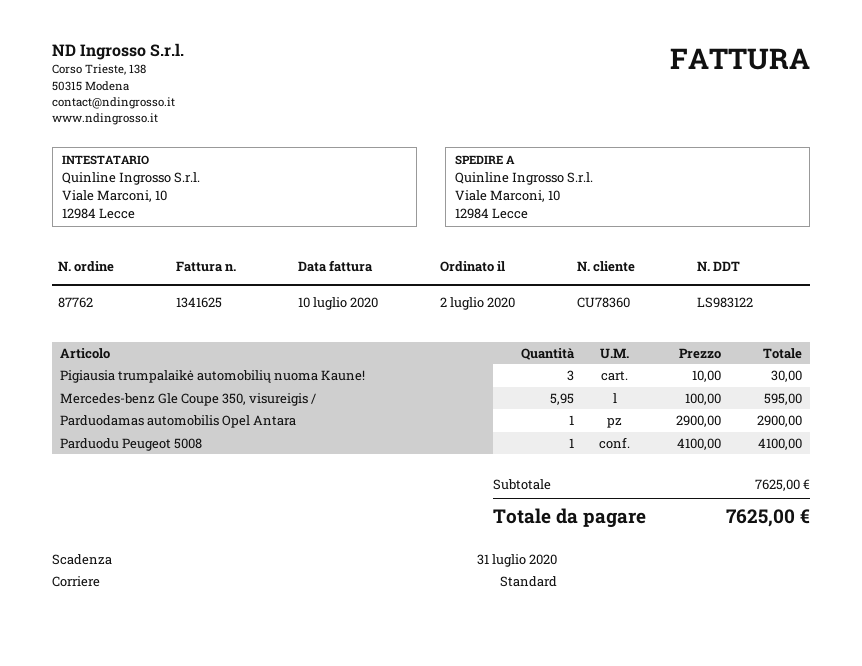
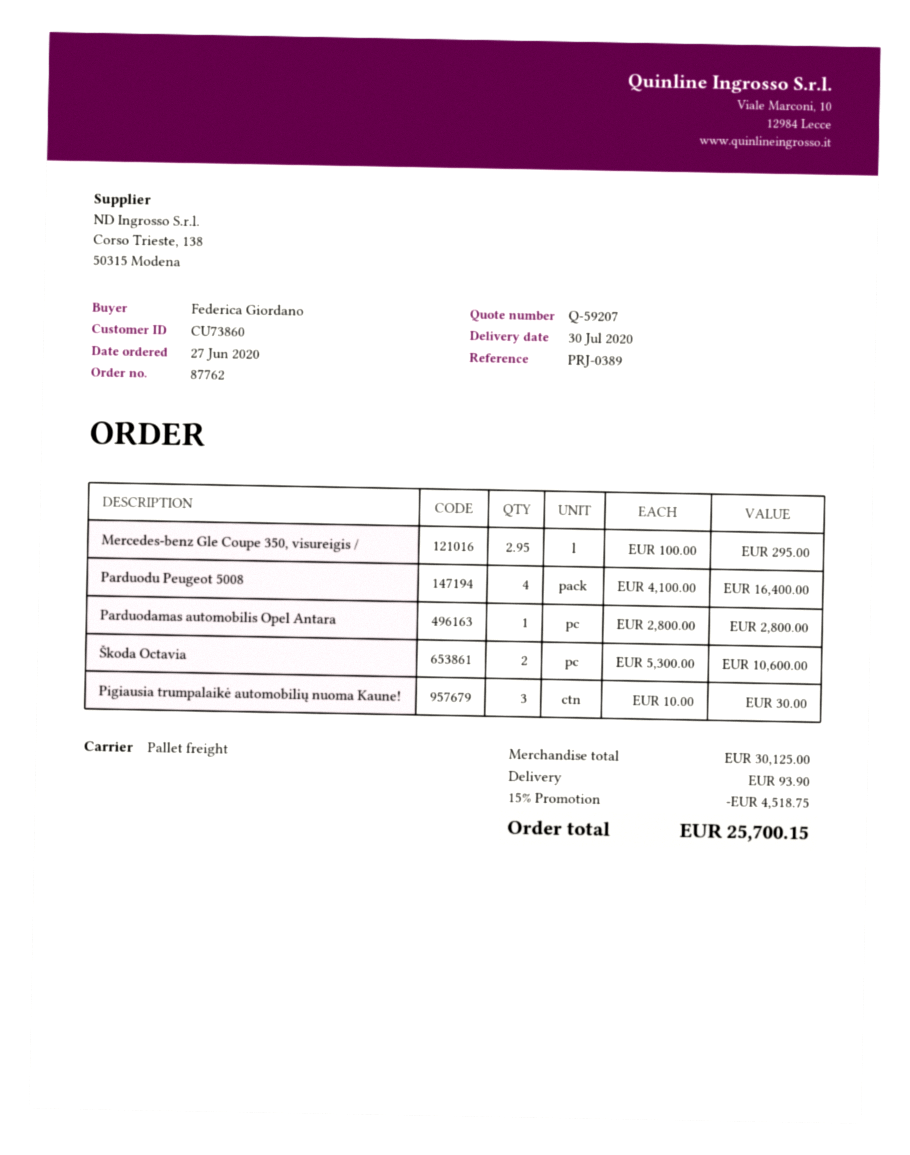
order date: 2020-07-02 -> 2020-06-27
customer number: CU78360 -> CU73860
shipping method: standard -> pallet freight
Mercedes-benz Gle Coupe 350, visureigis /: 5.95 x 100.00 = 595.00 -> 2.95 x 100.00 = 295.00
Parduodamas automobilis Opel Antara: 1 x 2900.00 = 2900.00 -> 1 x 2800.00 = 2800.00
Parduodu Peugeot 5008: 1 x 4100.00 = 4100.00 -> 4 x 4100.00 = 16400.00
Škoda Octavia: none -> 2 x 5300.00 = 10600.00
subtotal: 7625.00 -> 30125.00
discount: none -> 15% = 4518.75
shipping: none -> 93.90
total: 7625.00 -> 25700.15

